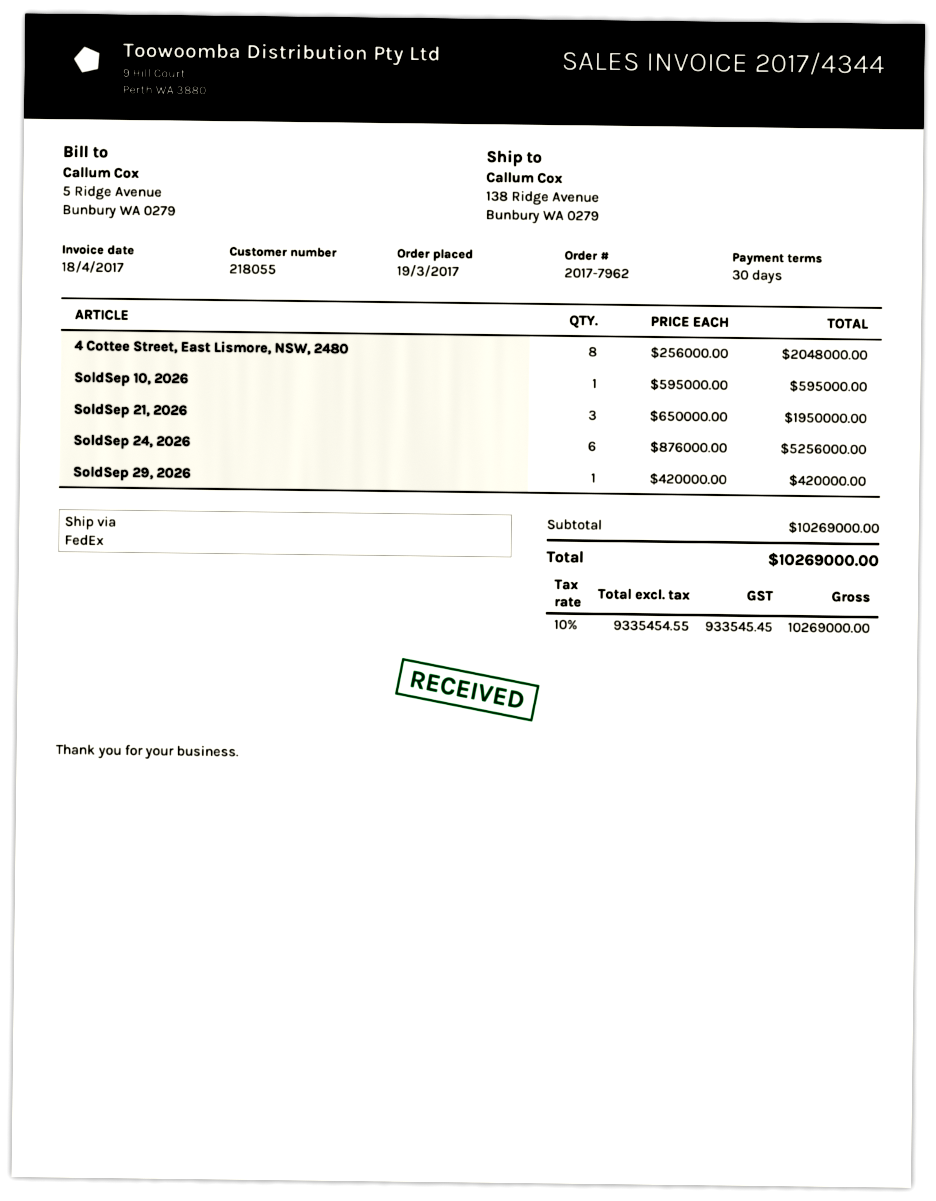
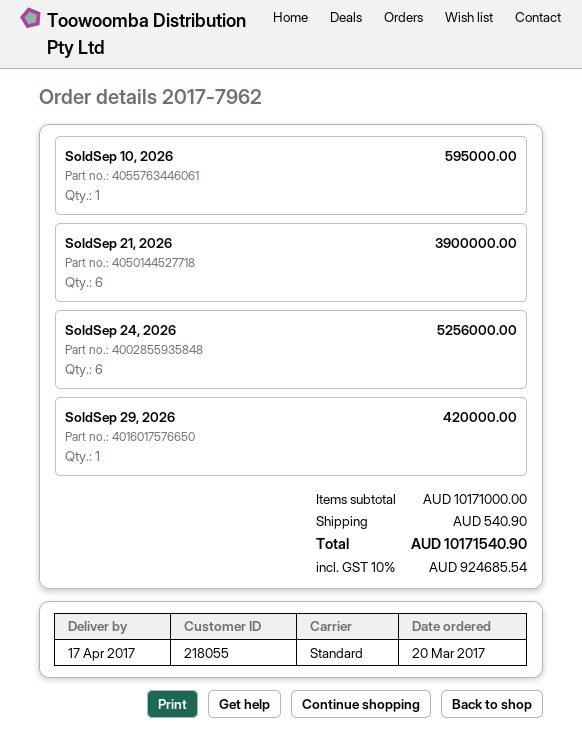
order date: 2017-03-19 -> 2017-03-20
shipping method: FedEx -> standard
4 Cottee Street, East Lismore, NSW, 2480: 8 for 2048000.00 -> none
SoldSep 21, 2026: 3 for 1950000.00 -> 6 for 3900000.00
subtotal: 10269000.00 -> 10171000.00
shipping: none -> 540.90
tax: 10% = 933545.45 -> 10% = 924685.54
total: 10269000.00 -> 10171540.90

